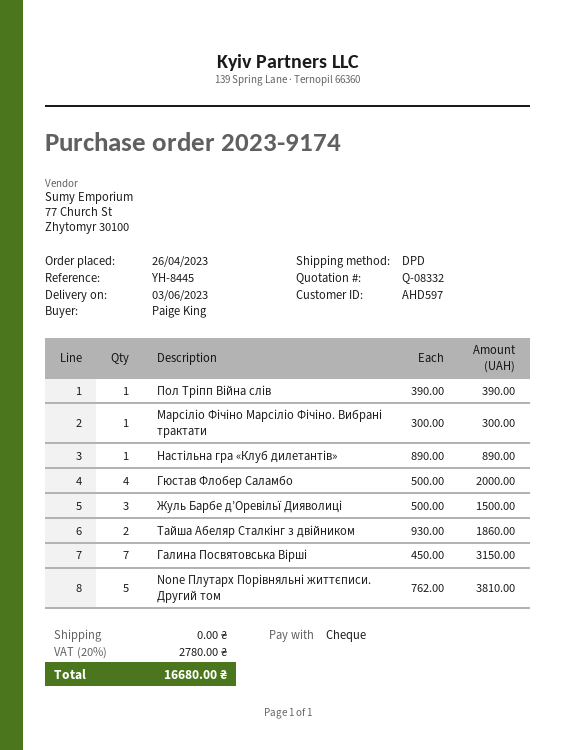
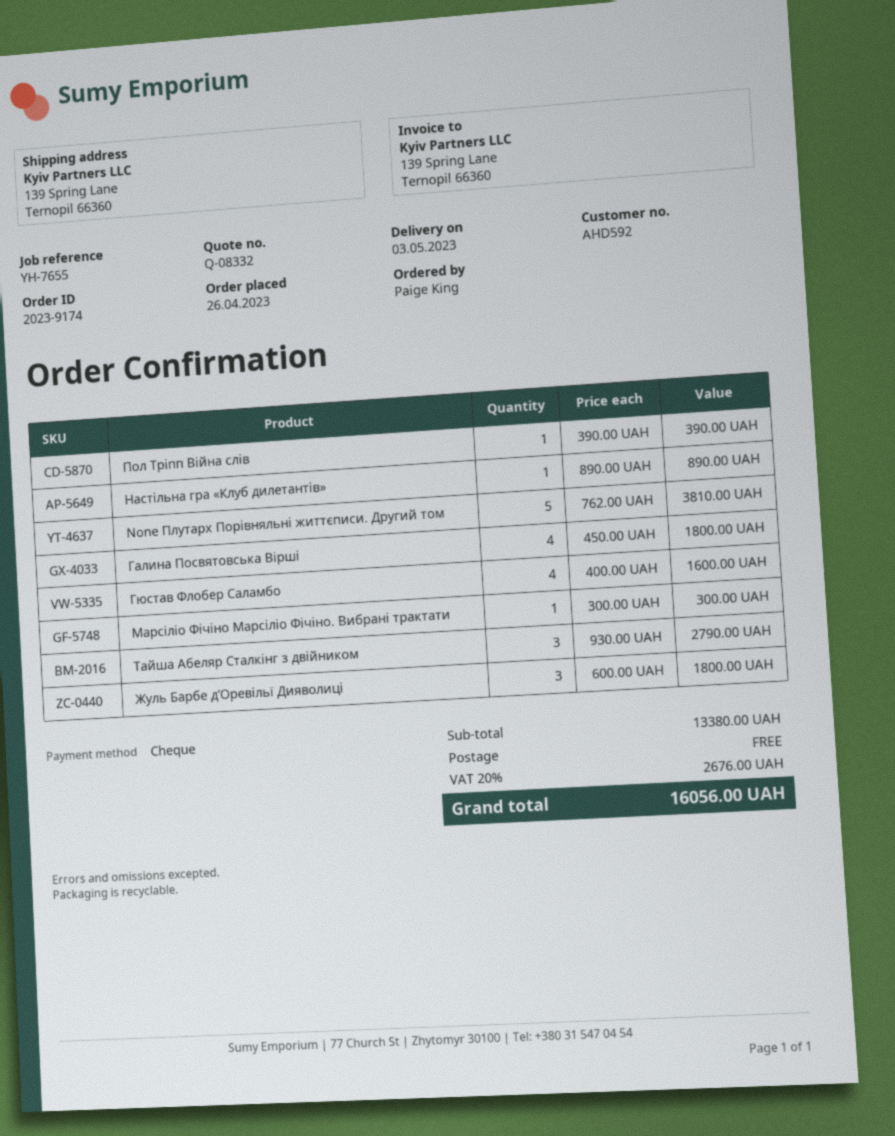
delivery date: 2023-06-03 -> 2023-05-03
customer number: AHD597 -> AHD592
reference: YH-8445 -> YH-7655
Гюстав Флобер Саламбо: 4 x 500.00 = 2000.00 -> 4 x 400.00 = 1600.00
Жуль Барбе д’Оревільї Дияволиці: 3 x 500.00 = 1500.00 -> 3 x 600.00 = 1800.00
Тайша Абеляр Сталкінг з двійником: 2 x 930.00 = 1860.00 -> 3 x 930.00 = 2790.00
Галина Посвятовська Вірші: 7 x 450.00 = 3150.00 -> 4 x 450.00 = 1800.00
tax: 20% = 2780.00 -> 20% = 2676.00
total: 16680.00 -> 16056.00

